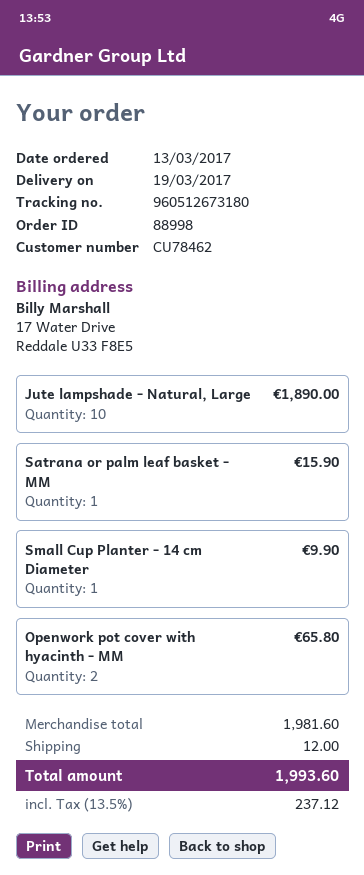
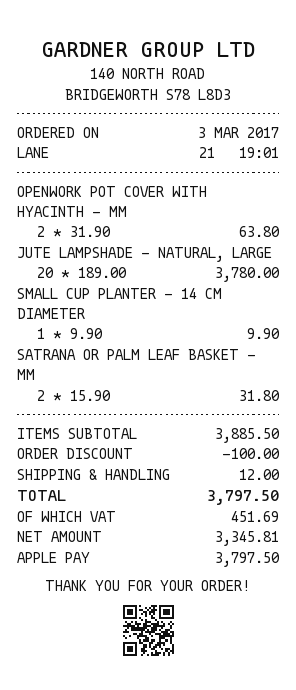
order date: 2017-03-13 -> 2017-03-03
Jute lampshade - Natural, Large: 10 for 1890.00 -> 20 for 3780.00
Satrana or palm leaf basket - MM: 1 for 15.90 -> 2 for 31.80
Openwork pot cover with hyacinth - MM: 2 for 65.80 -> 2 for 63.80
subtotal: 1981.60 -> 3885.50
discount: none -> 100.00
tax: 237.12 -> 451.69
total: 1993.60 -> 3797.50

